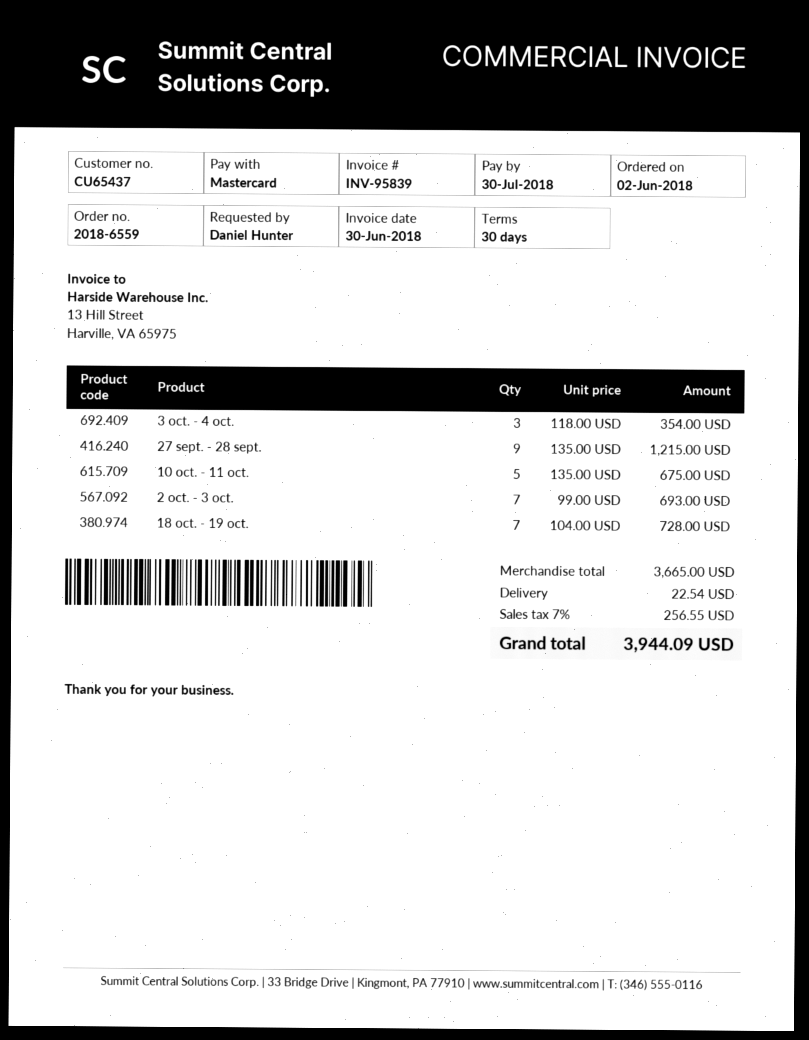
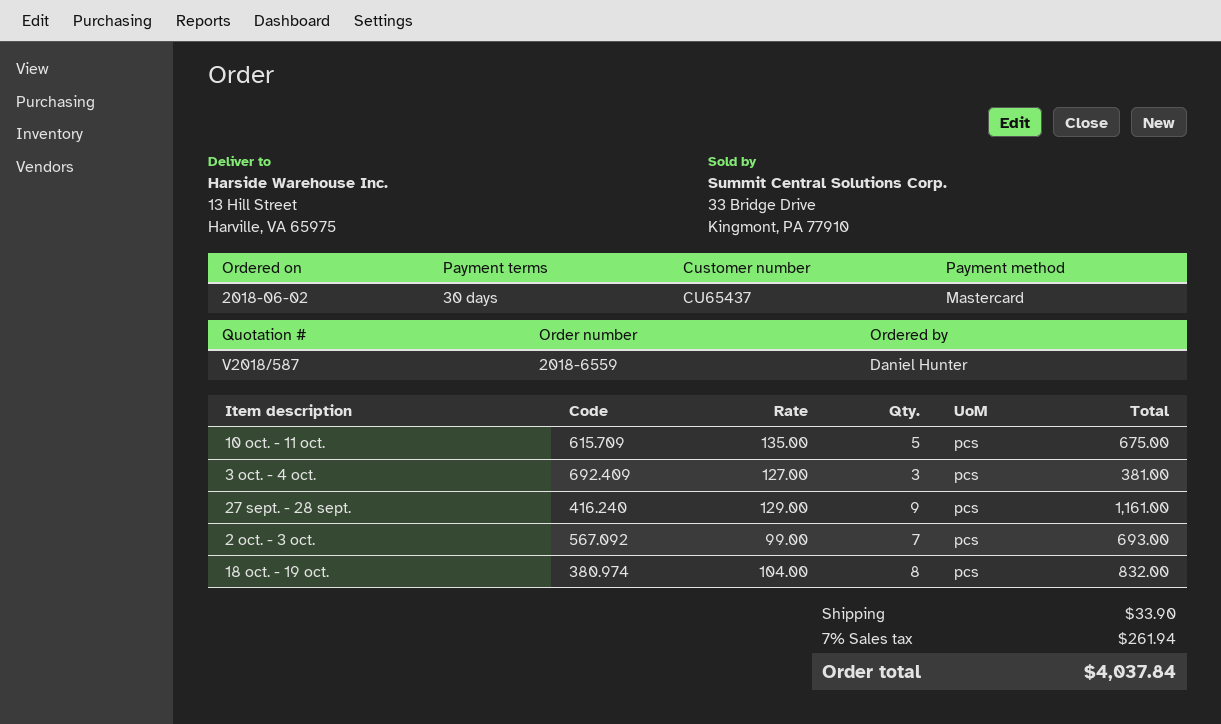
3 oct. - 4 oct.: 3 x 118.00 = 354.00 -> 3 x 127.00 = 381.00
27 sept. - 28 sept.: 9 x 135.00 = 1215.00 -> 9 x 129.00 = 1161.00
18 oct. - 19 oct.: 7 x 104.00 = 728.00 -> 8 x 104.00 = 832.00
shipping: 22.54 -> 33.90
tax: 7% = 256.55 -> 7% = 261.94
total: 3944.09 -> 4037.84

